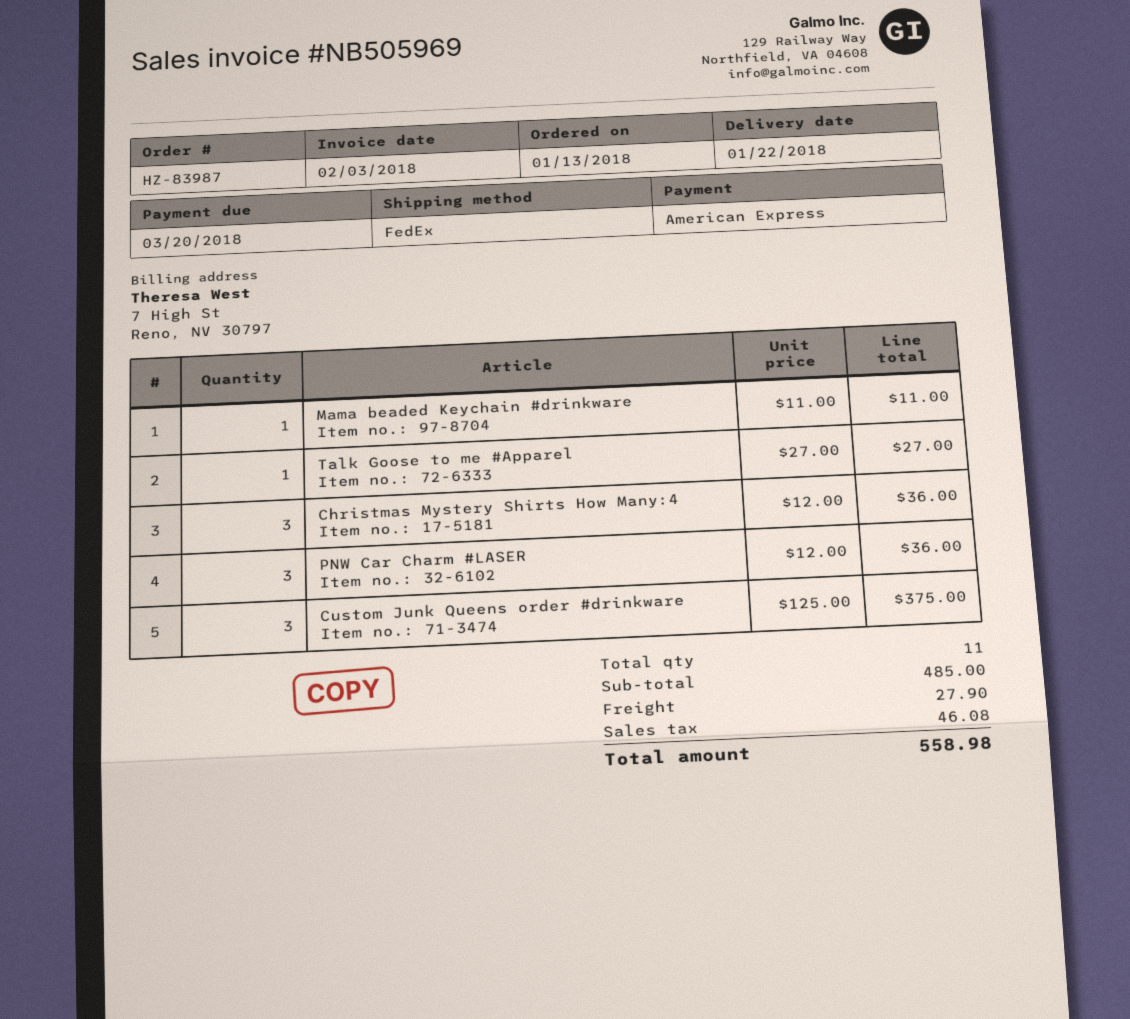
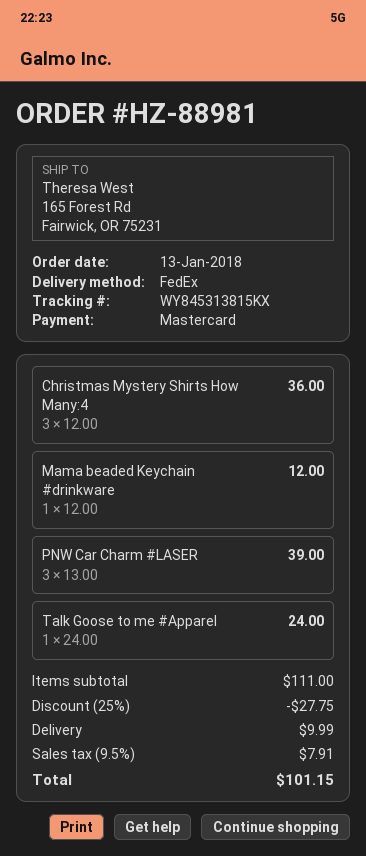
order number: HZ-83987 -> HZ-88981
payment method: American Express -> Mastercard
Mama beaded Keychain #drinkware: 1 x 11.00 = 11.00 -> 1 x 12.00 = 12.00
Talk Goose to me #Apparel: 1 x 27.00 = 27.00 -> 1 x 24.00 = 24.00
PNW Car Charm #LASER: 3 x 12.00 = 36.00 -> 3 x 13.00 = 39.00
Custom Junk Queens order #drinkware: 3 x 125.00 = 375.00 -> none
subtotal: 485.00 -> 111.00
discount: none -> 25% = 27.75
shipping: 27.90 -> 9.99
tax: 46.08 -> 7.91
total: 558.98 -> 101.15

